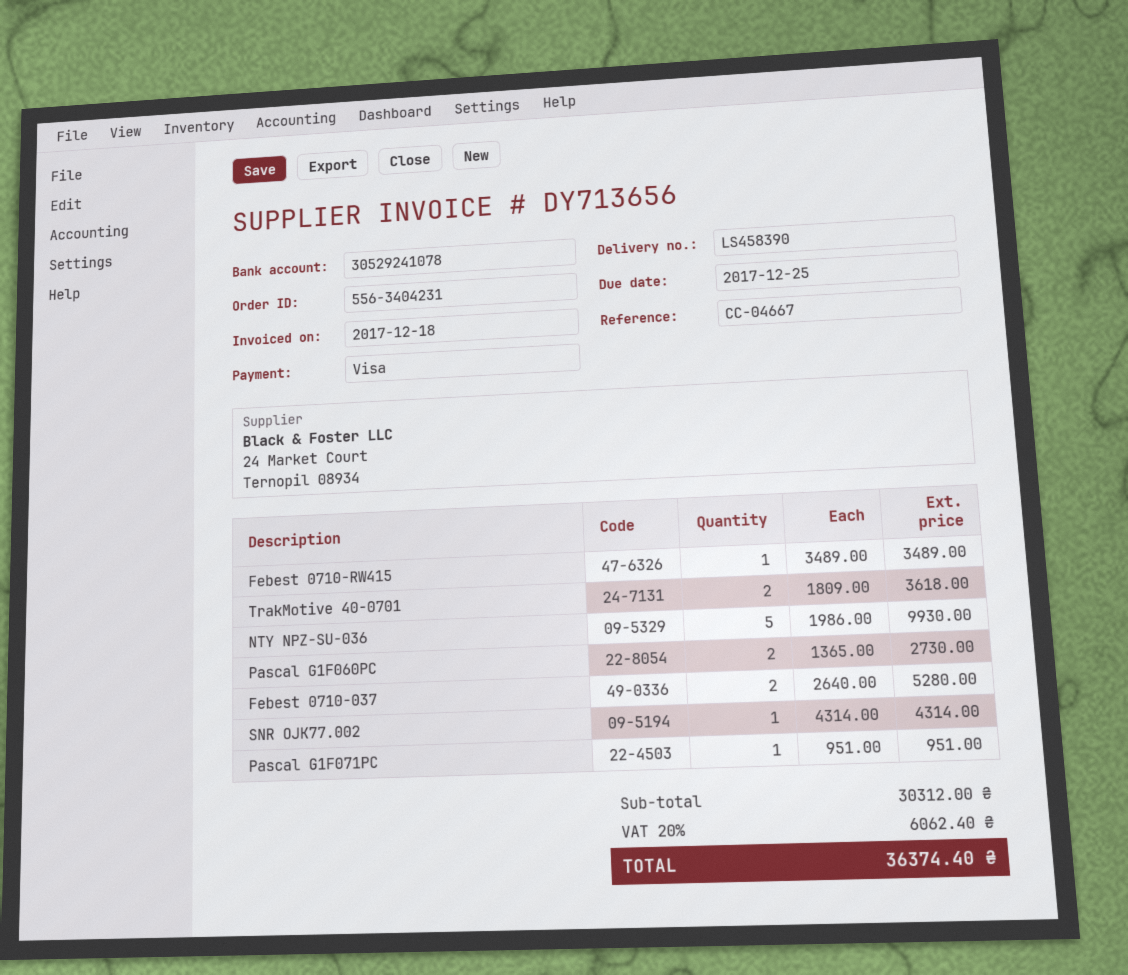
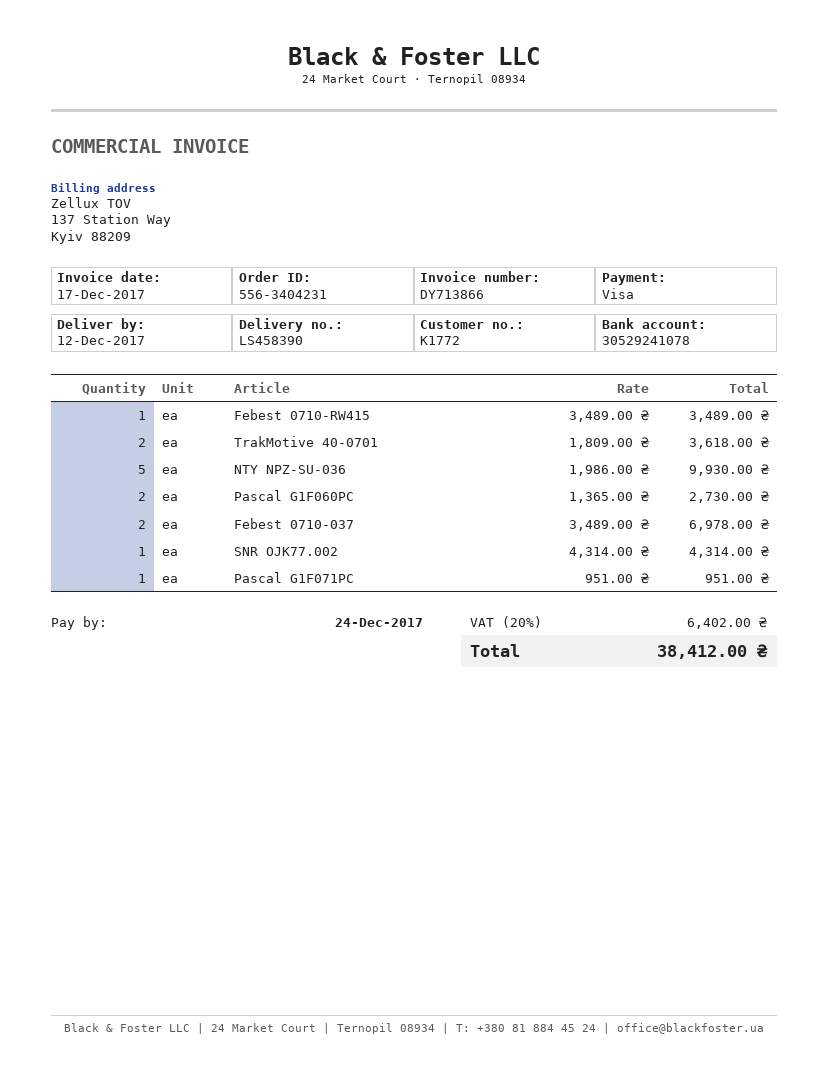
invoice number: DY713656 -> DY713866
invoice date: 2017-12-18 -> 2017-12-17
due date: 2017-12-25 -> 2017-12-24
Febest 0710-037: 2 x 2640.00 = 5280.00 -> 2 x 3489.00 = 6978.00
tax: 20% = 6062.40 -> 20% = 6402.00
total: 36374.40 -> 38412.00

